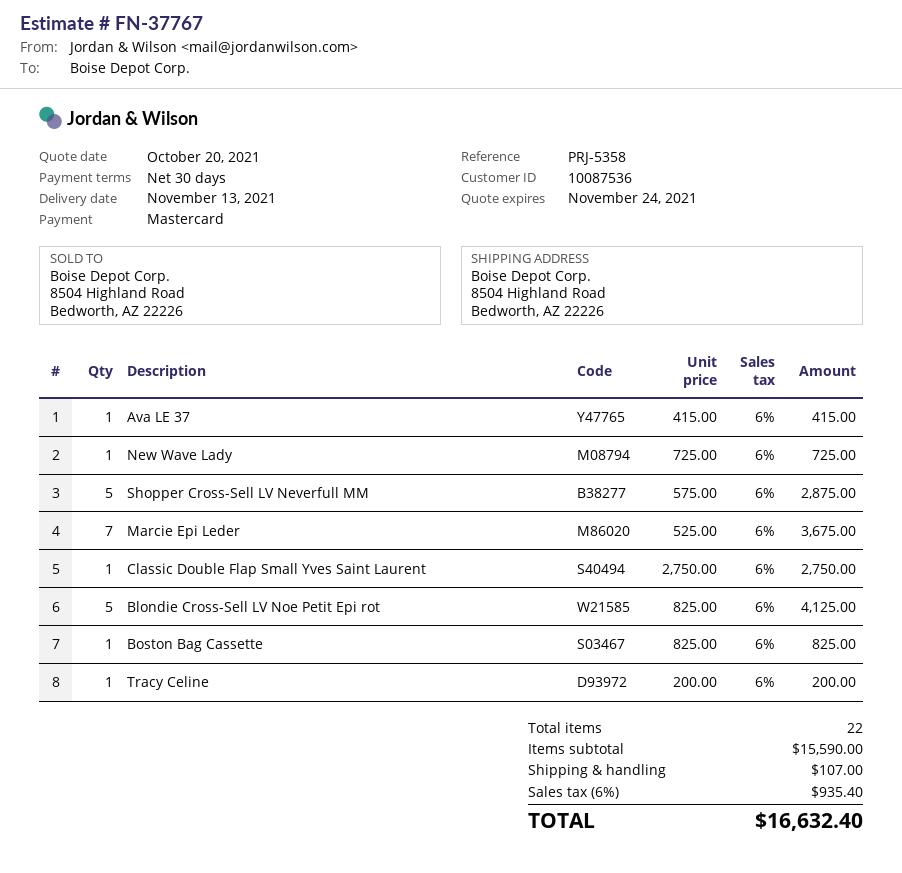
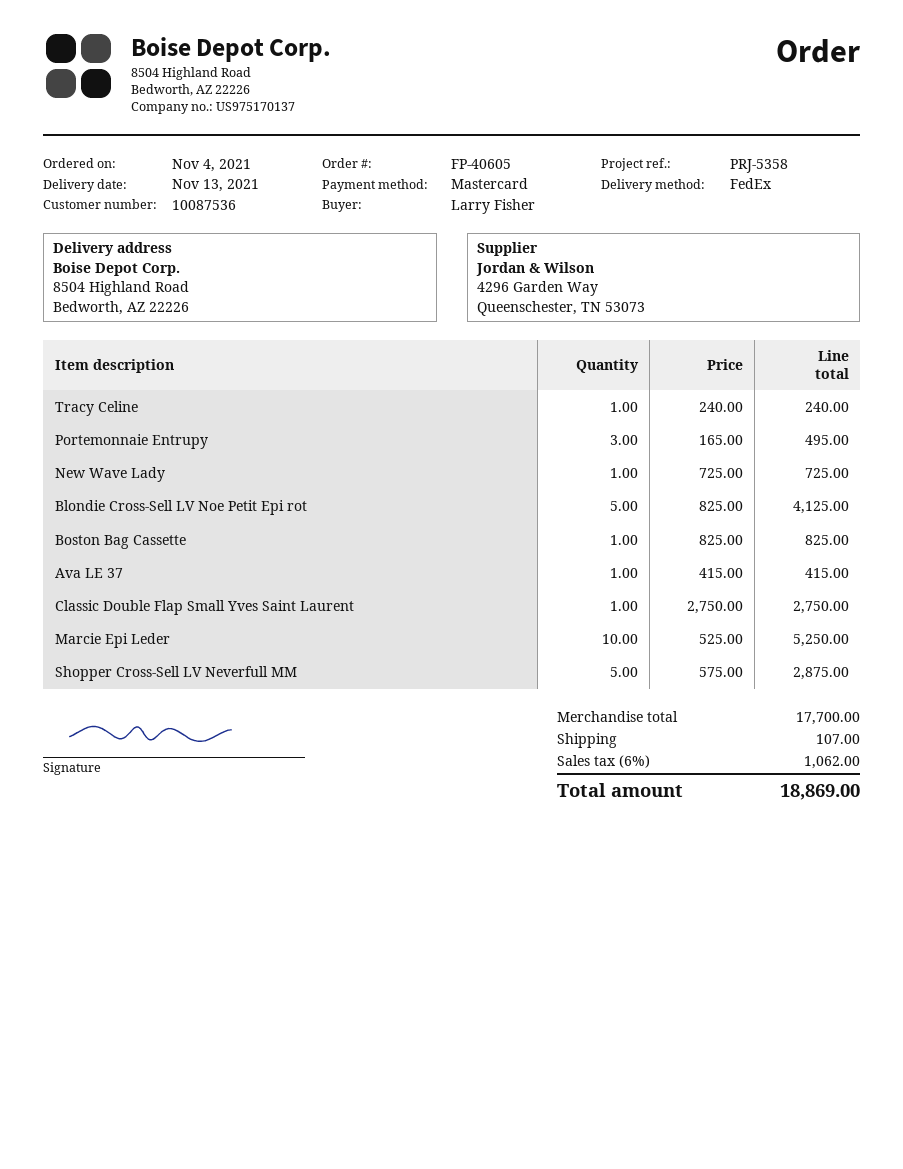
Marcie Epi Leder: 7 x 525.00 = 3675.00 -> 10 x 525.00 = 5250.00
Tracy Celine: 1 x 200.00 = 200.00 -> 1 x 240.00 = 240.00
Portemonnaie Entrupy: none -> 3 x 165.00 = 495.00
subtotal: 15590.00 -> 17700.00
tax: 6% = 935.40 -> 6% = 1062.00
total: 16632.40 -> 18869.00

